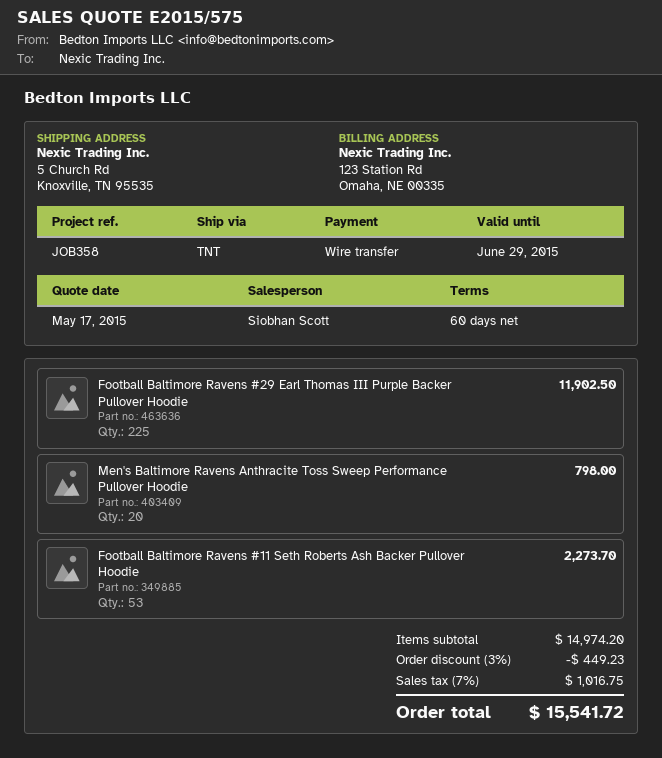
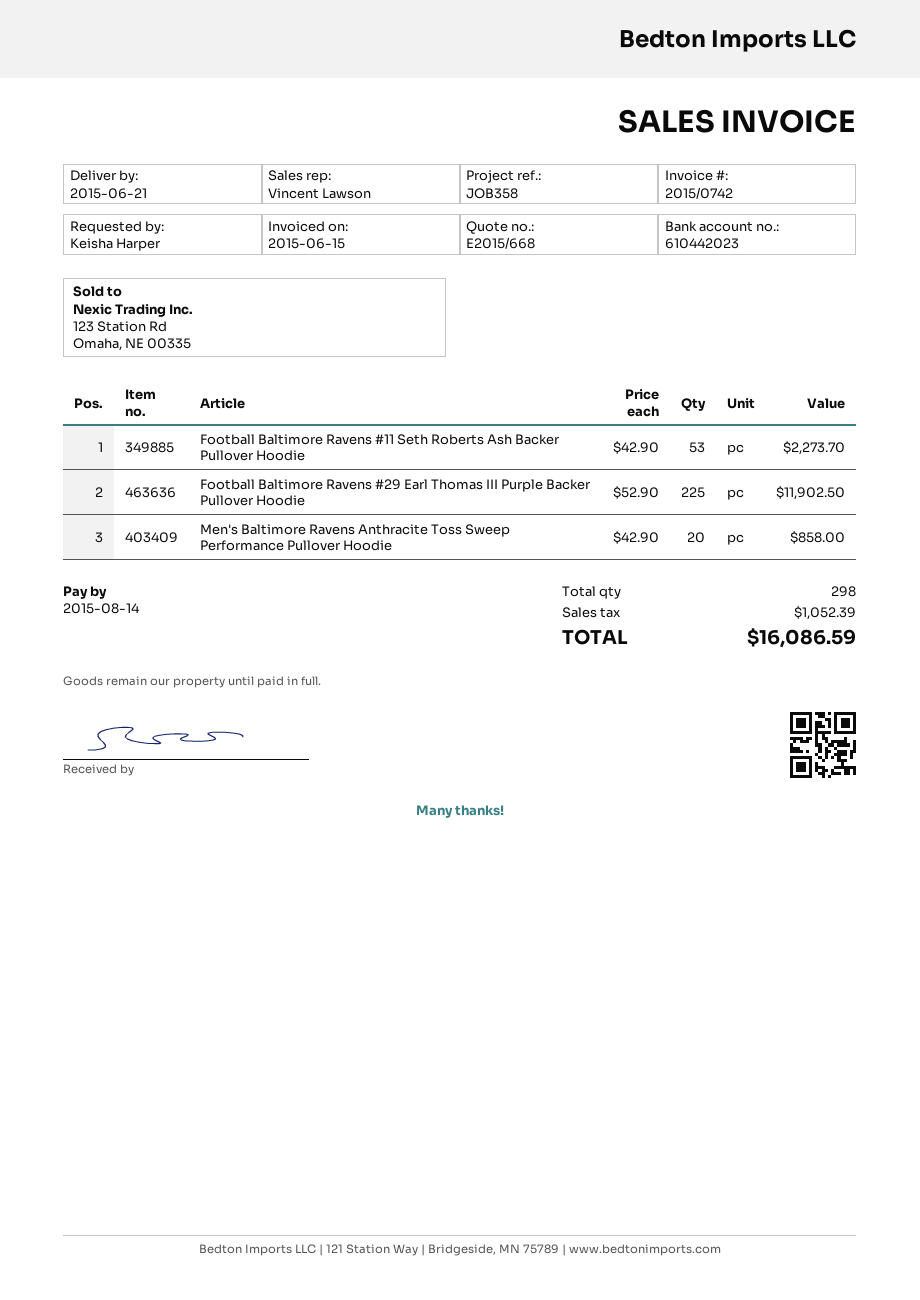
quote number: E2015/575 -> E2015/668
sales rep: Siobhan Scott -> Vincent Lawson
Men's Baltimore Ravens Anthracite Toss Sweep Performance Pullover Hoodie: 20 for 798.00 -> 20 for 858.00
discount: 3% = 449.23 -> none
tax: 1016.75 -> 1052.39
total: 15541.72 -> 16086.59

